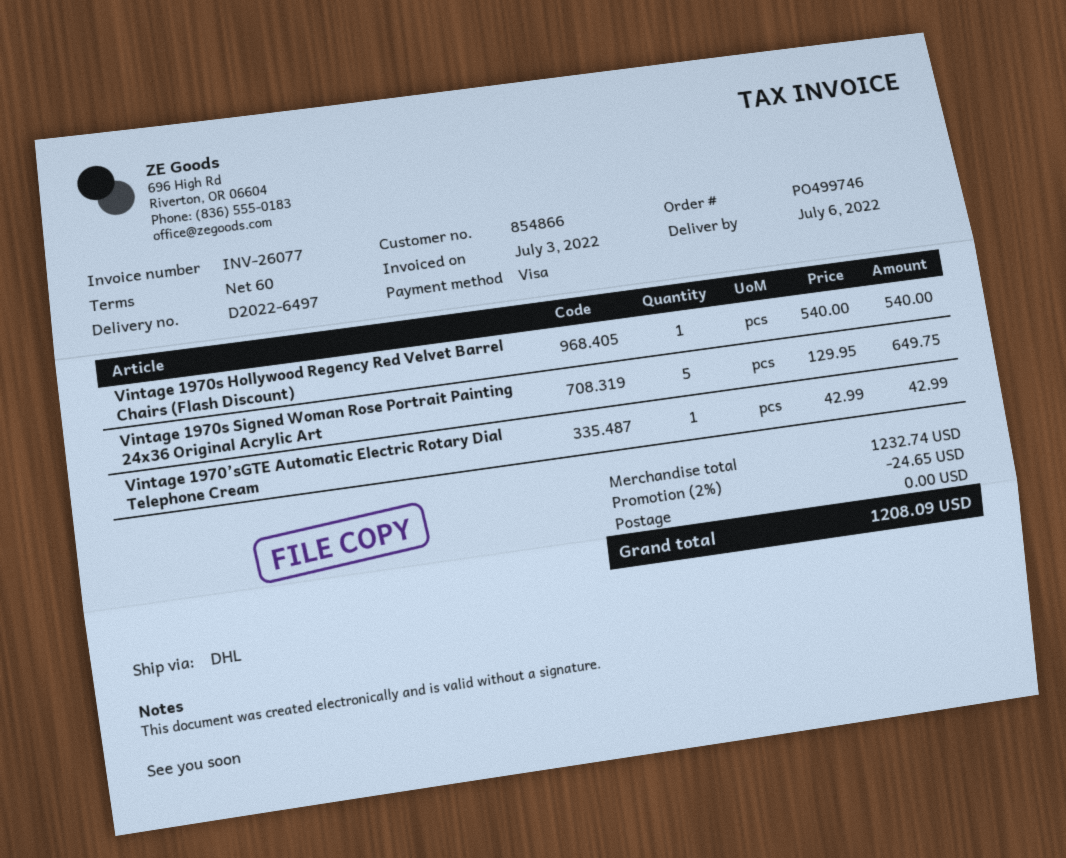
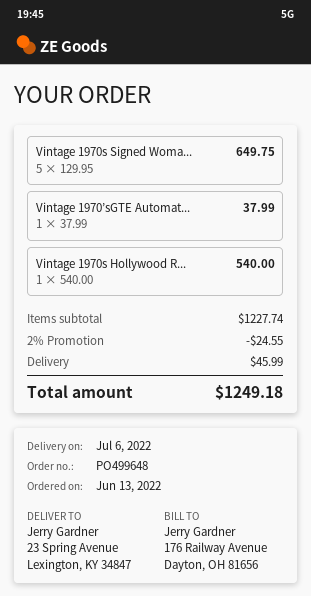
order number: PO499746 -> PO499648
Vintage 1970’sGTE Automatic Electric Rotary Dial Telephone Cream: 1 x 42.99 = 42.99 -> 1 x 37.99 = 37.99
subtotal: 1232.74 -> 1227.74
discount: 2% = 24.65 -> 2% = 24.55
shipping: 0.00 -> 45.99
total: 1208.09 -> 1249.18

